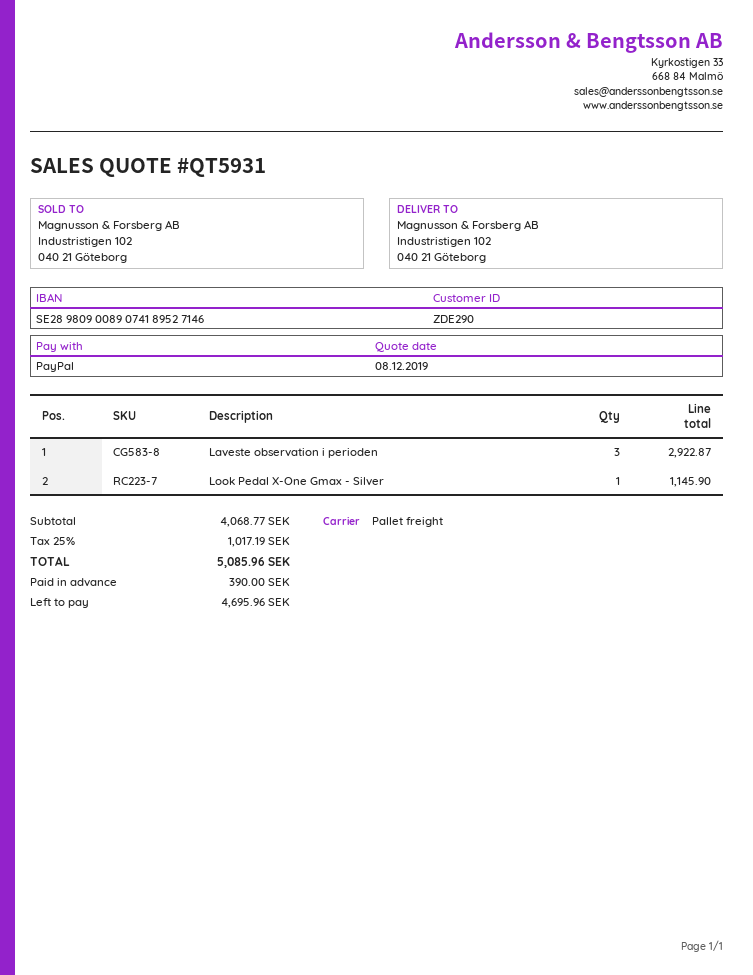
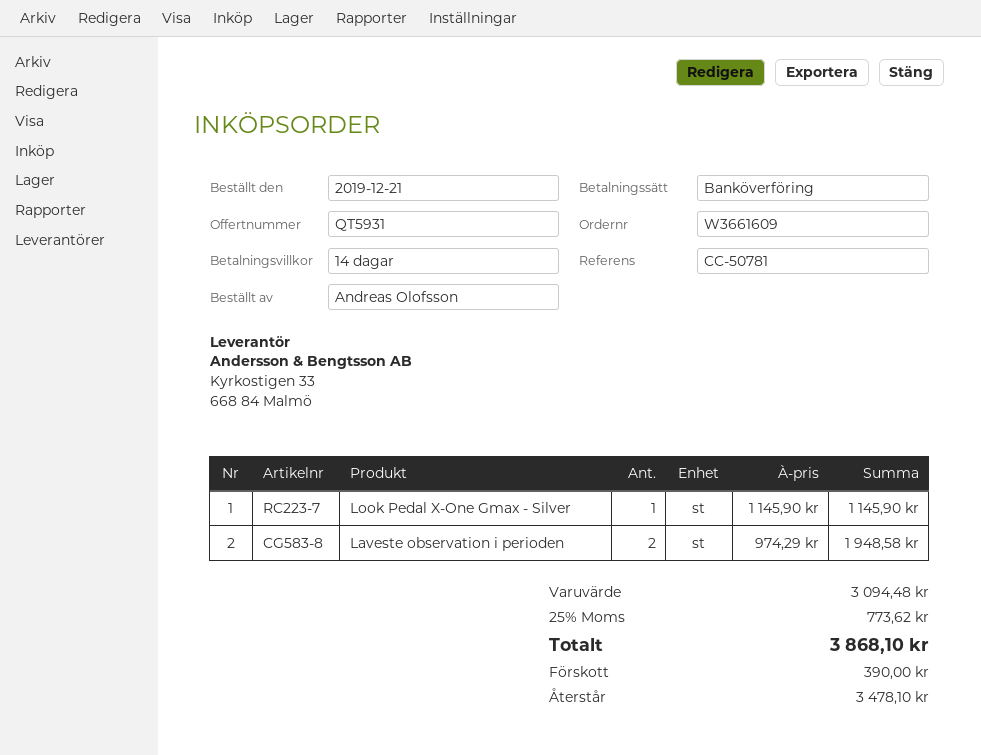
payment method: PayPal -> bank transfer
Laveste observation i perioden: 3 for 2922.87 -> 2 for 1948.58
subtotal: 4068.77 -> 3094.48
tax: 25% = 1017.19 -> 25% = 773.62
total: 5085.96 -> 3868.10
balance: 4695.96 -> 3478.10

